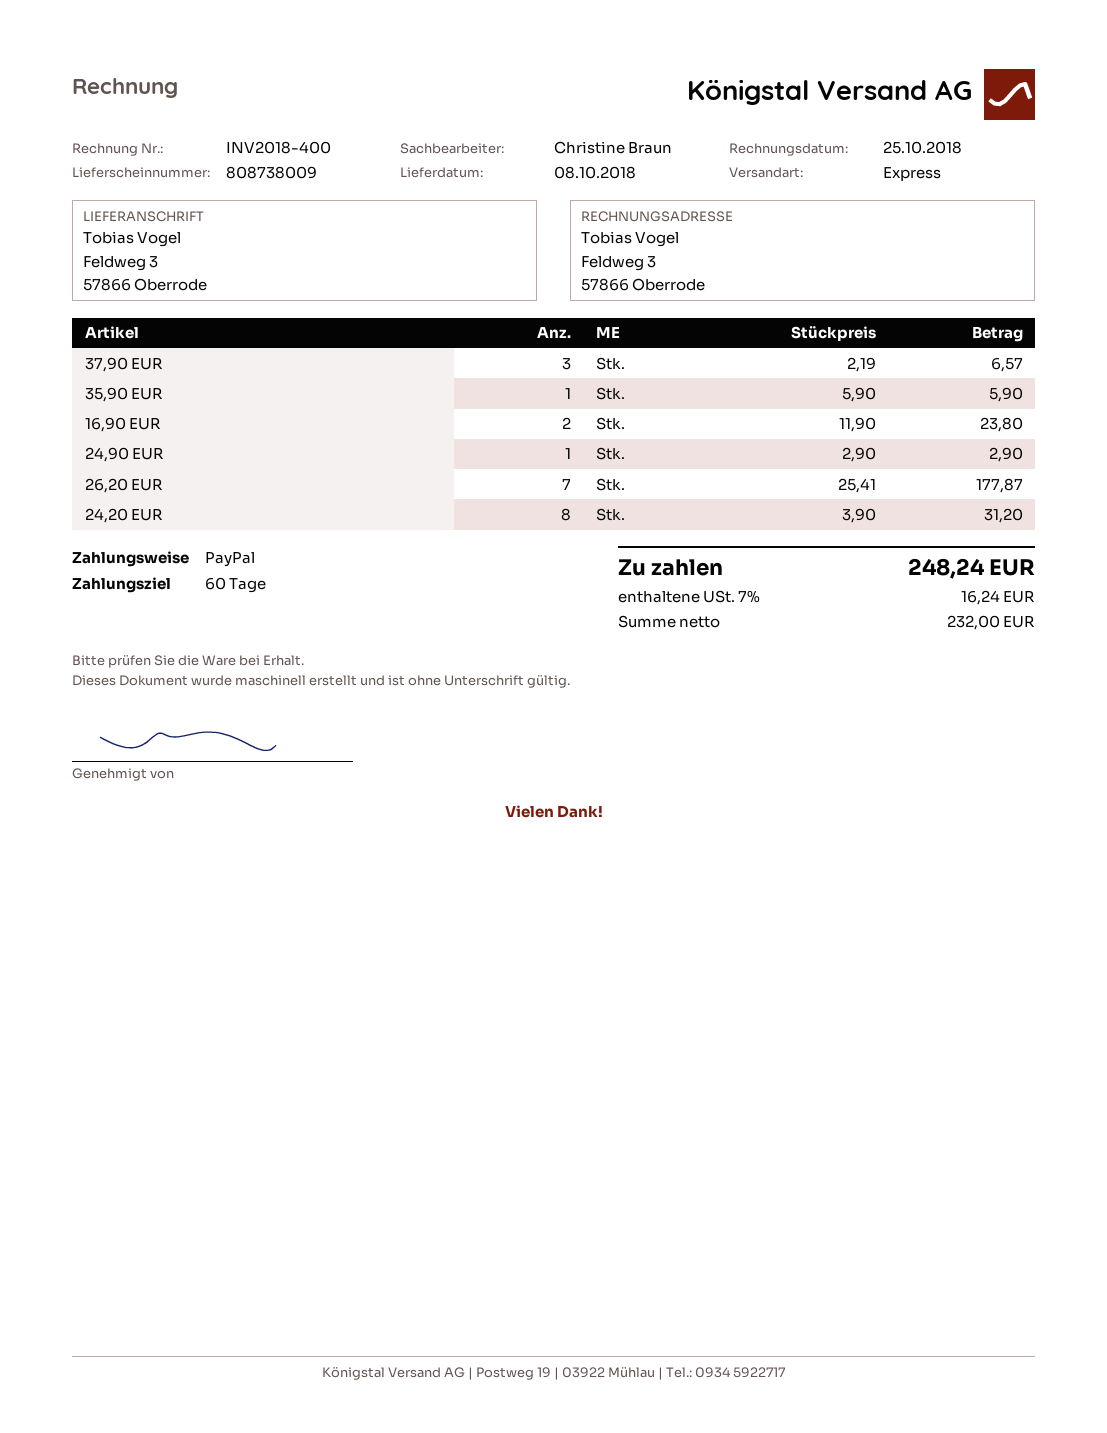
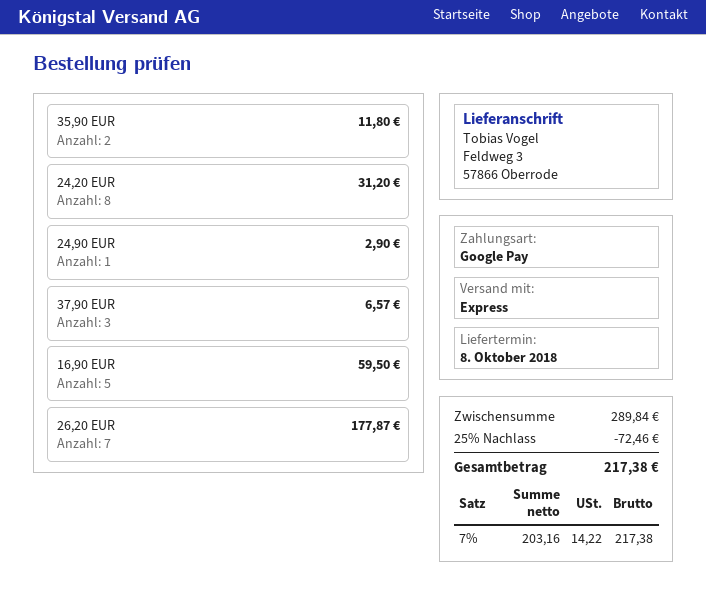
payment method: PayPal -> Google Pay
35,90 EUR: 1 for 5.90 -> 2 for 11.80
16,90 EUR: 2 for 23.80 -> 5 for 59.50
discount: none -> 25% = 72.46
net: 232.00 -> 203.16
tax: 7% = 16.24 -> 7% = 14.22
total: 248.24 -> 217.38

